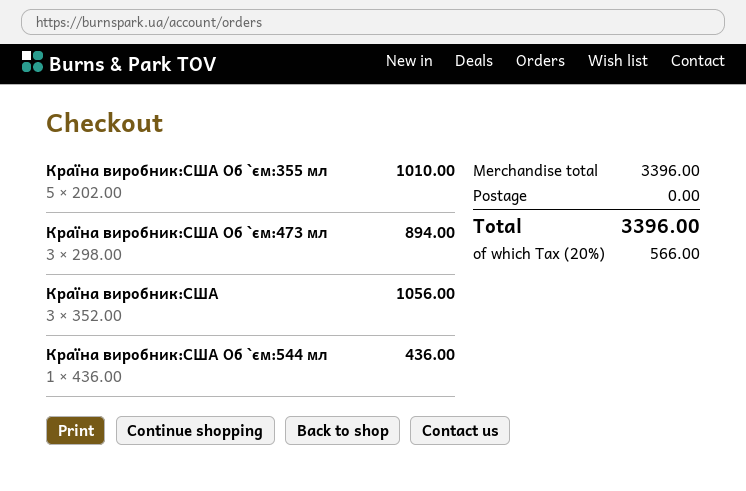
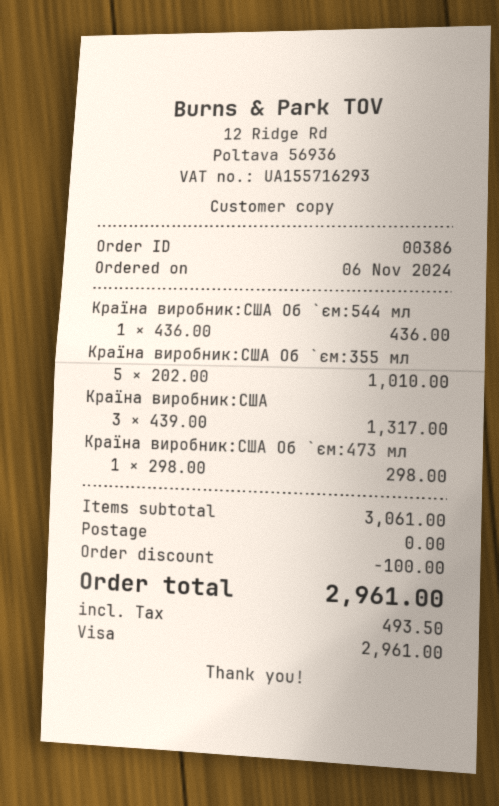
Країна виробник:США Об `єм:473 мл: 3 x 298.00 = 894.00 -> 1 x 298.00 = 298.00
Країна виробник:США: 3 x 352.00 = 1056.00 -> 3 x 439.00 = 1317.00
subtotal: 3396.00 -> 3061.00
discount: none -> 100.00
tax: 566.00 -> 493.50
total: 3396.00 -> 2961.00

